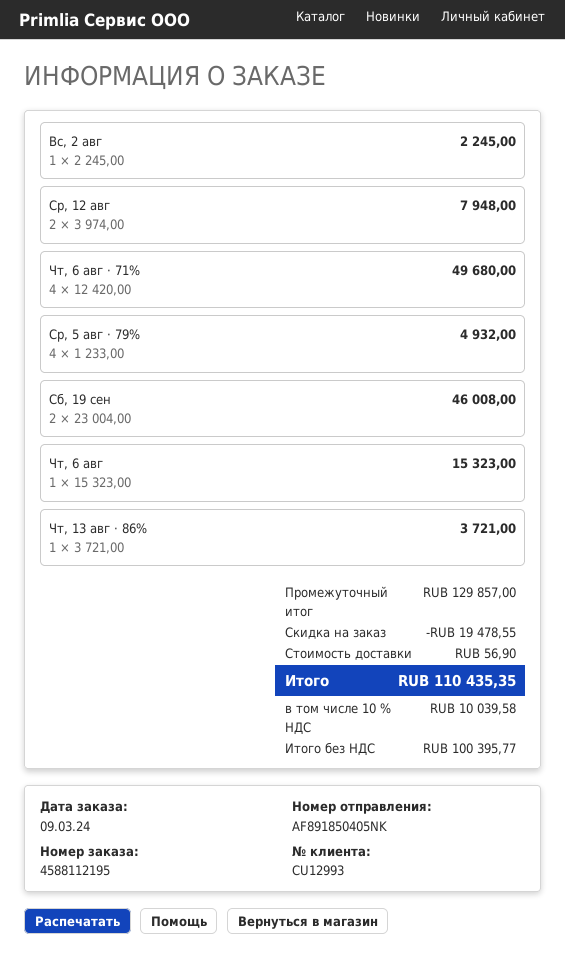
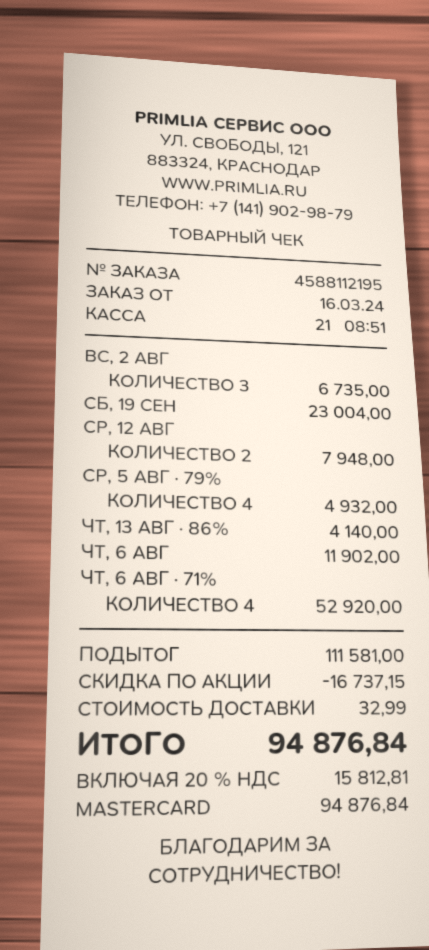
order date: 2024-03-09 -> 2024-03-16
Вс, 2 авг: 1 for 2245.00 -> 3 for 6735.00
Чт, 6 авг · 71%: 4 for 49680.00 -> 4 for 52920.00
Сб, 19 сен: 2 for 46008.00 -> 1 for 23004.00
Чт, 6 авг: 1 for 15323.00 -> 1 for 11902.00
Чт, 13 авг · 86%: 1 for 3721.00 -> 1 for 4140.00
subtotal: 129857.00 -> 111581.00
discount: 19478.55 -> 16737.15
shipping: 56.90 -> 32.99
tax: 10% = 10039.58 -> 20% = 15812.81
total: 110435.35 -> 94876.84

